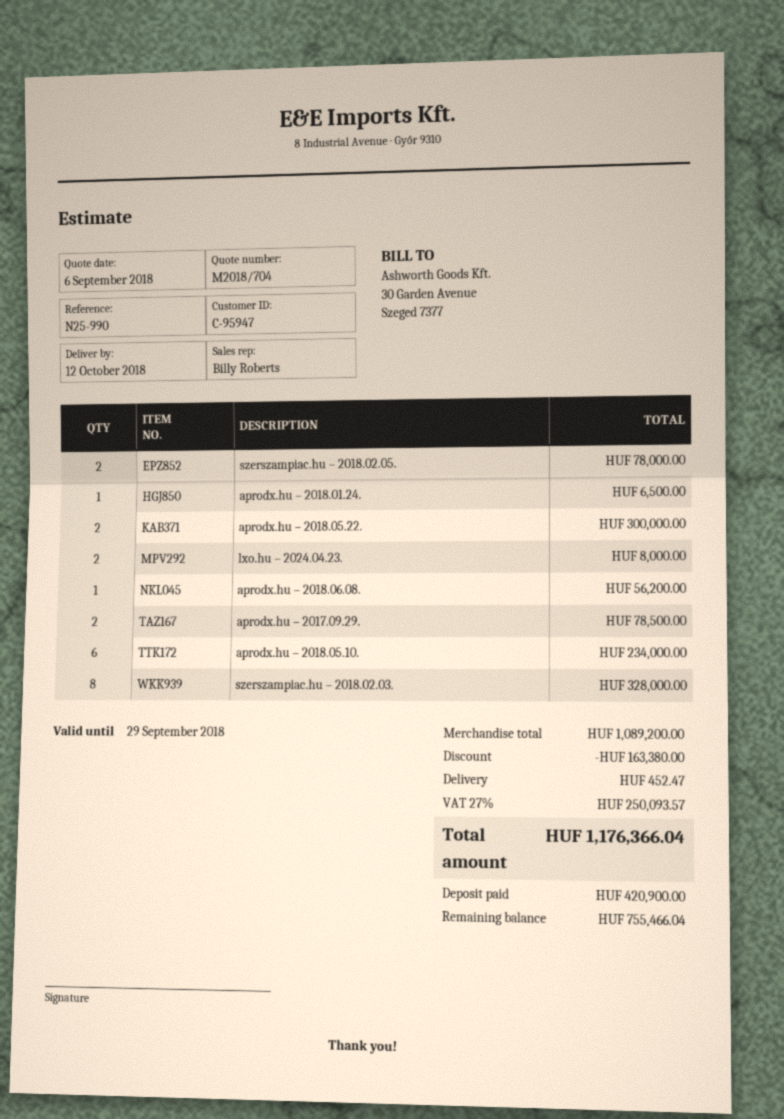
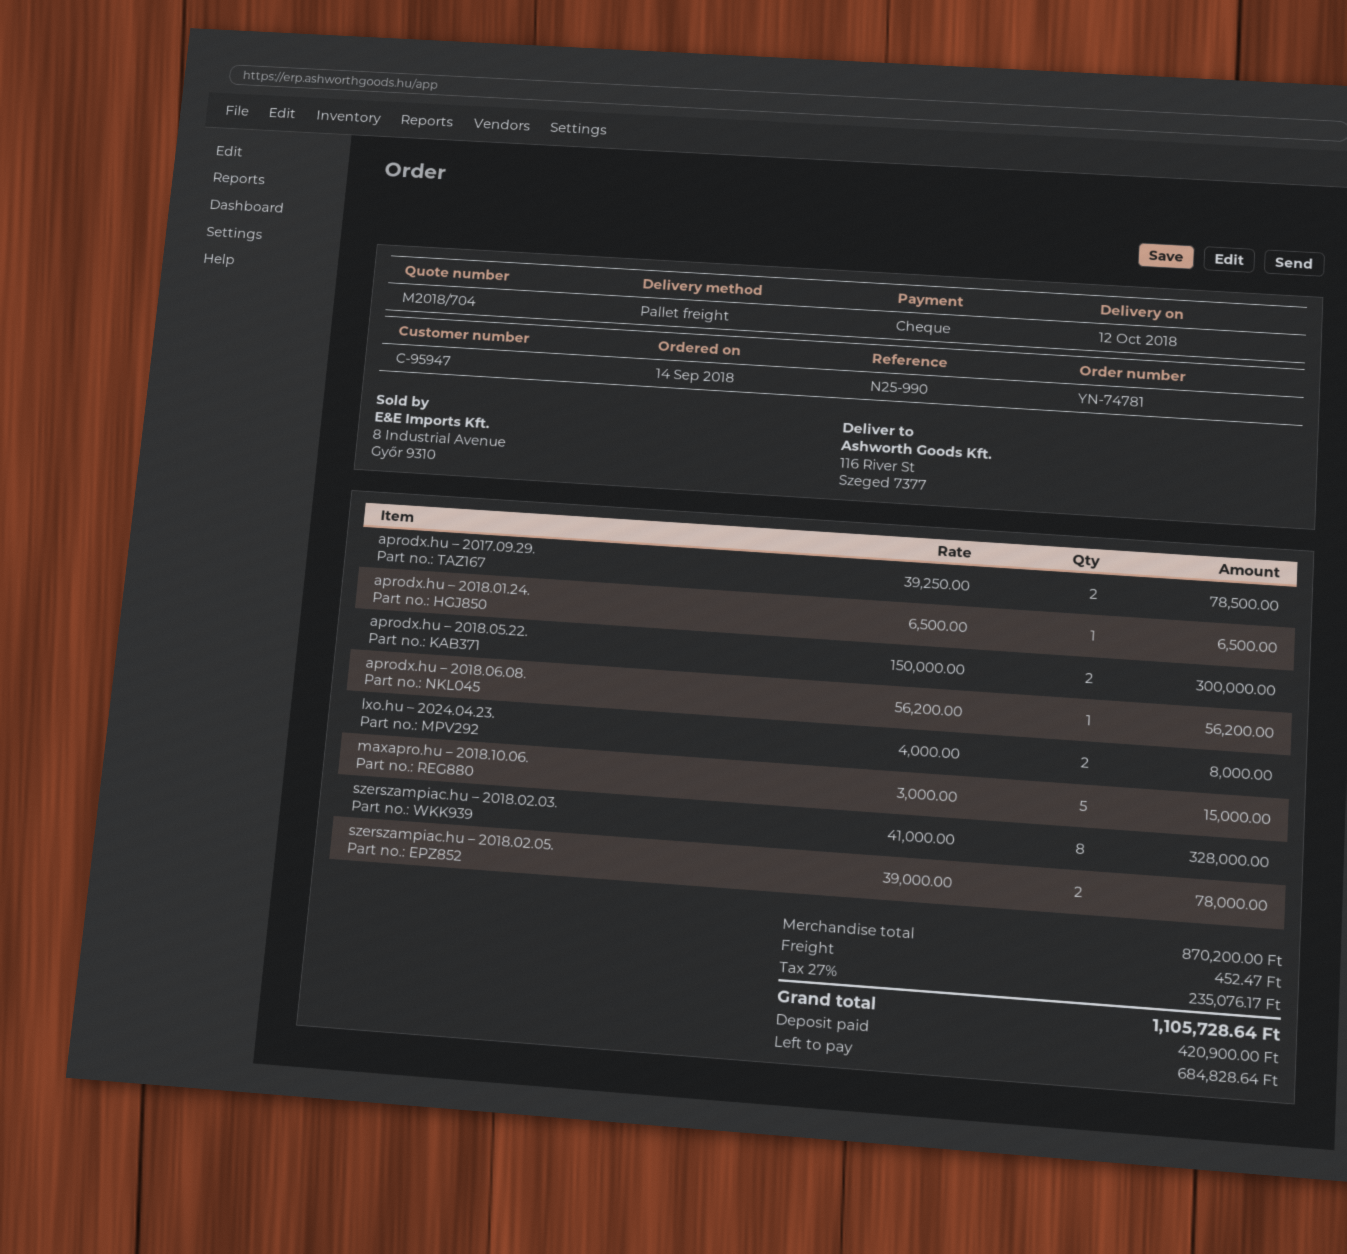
aprodx.hu – 2018.05.10.: 6 for 234000.00 -> none
maxapro.hu – 2018.10.06.: none -> 5 for 15000.00
subtotal: 1089200.00 -> 870200.00
discount: 163380.00 -> none
tax: 27% = 250093.57 -> 27% = 235076.17
total: 1176366.04 -> 1105728.64
balance: 755466.04 -> 684828.64

